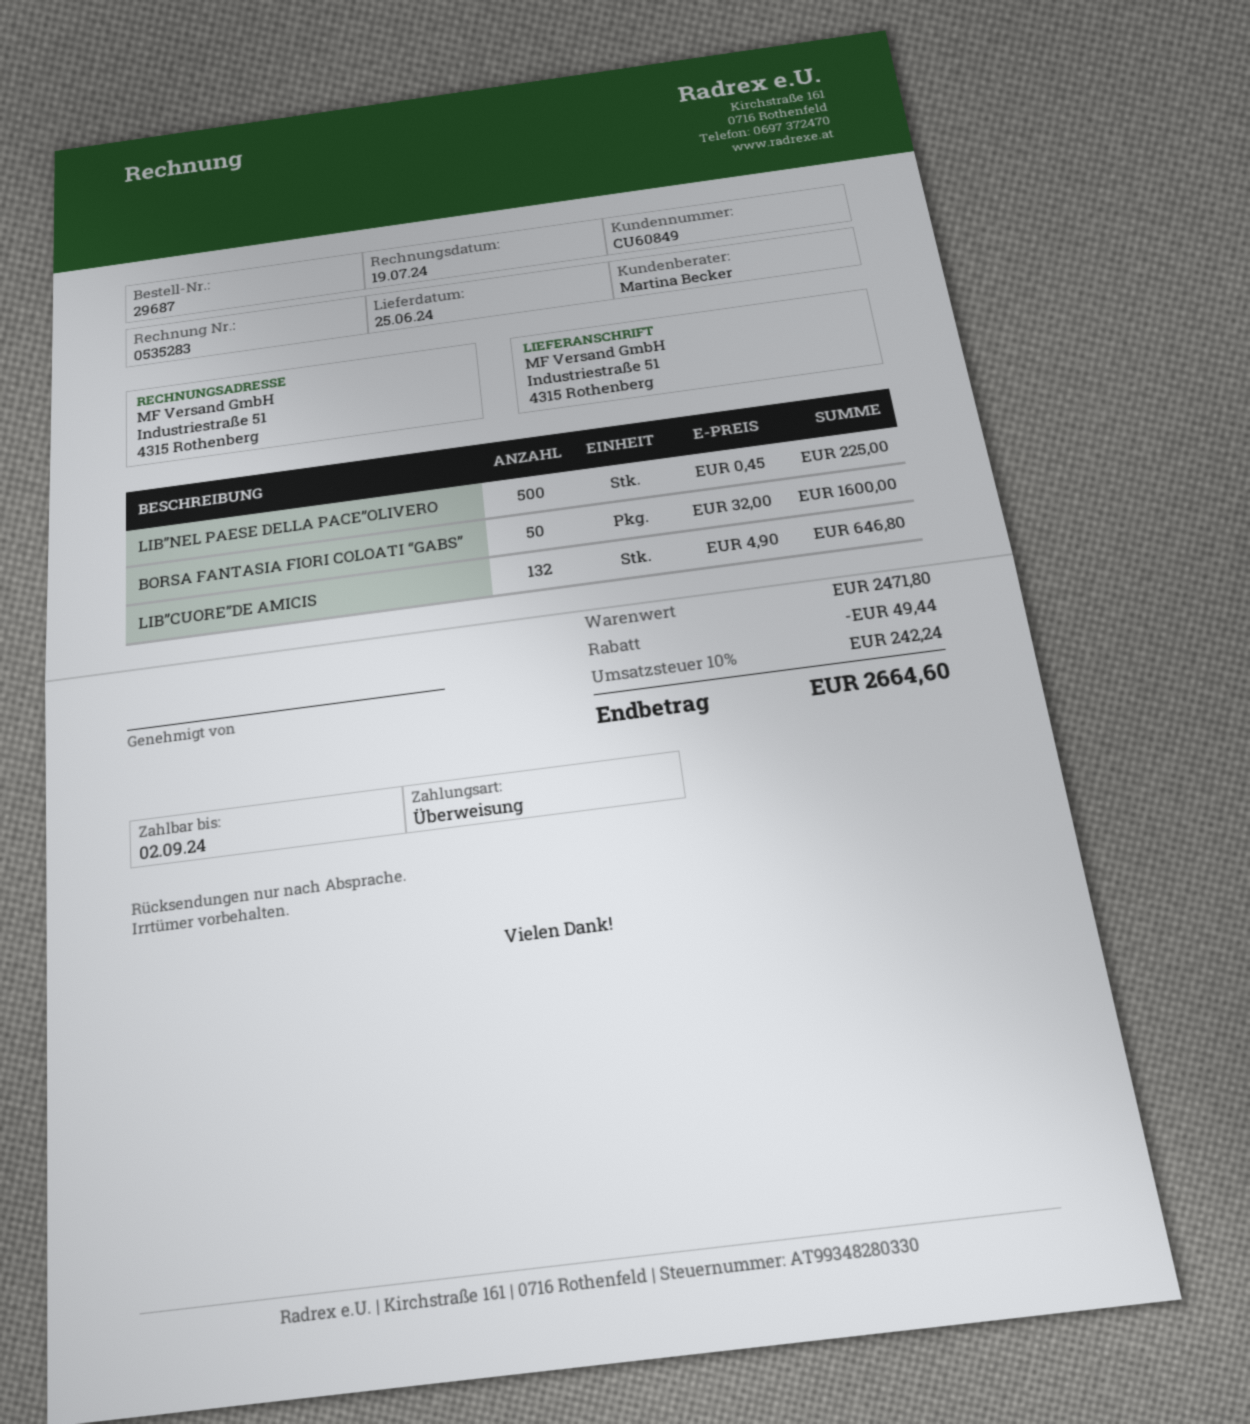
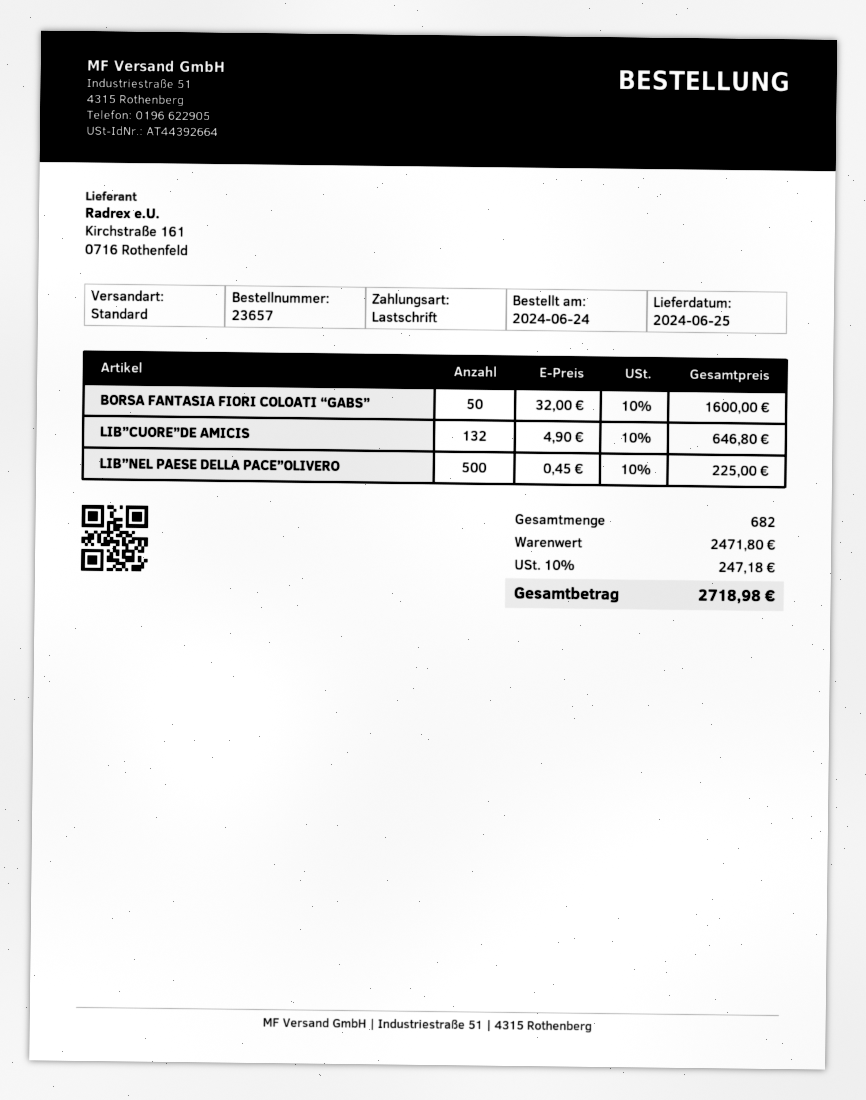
order number: 29687 -> 23657
payment method: bank transfer -> direct debit
discount: 49.44 -> none
tax: 10% = 242.24 -> 10% = 247.18
total: 2664.60 -> 2718.98

